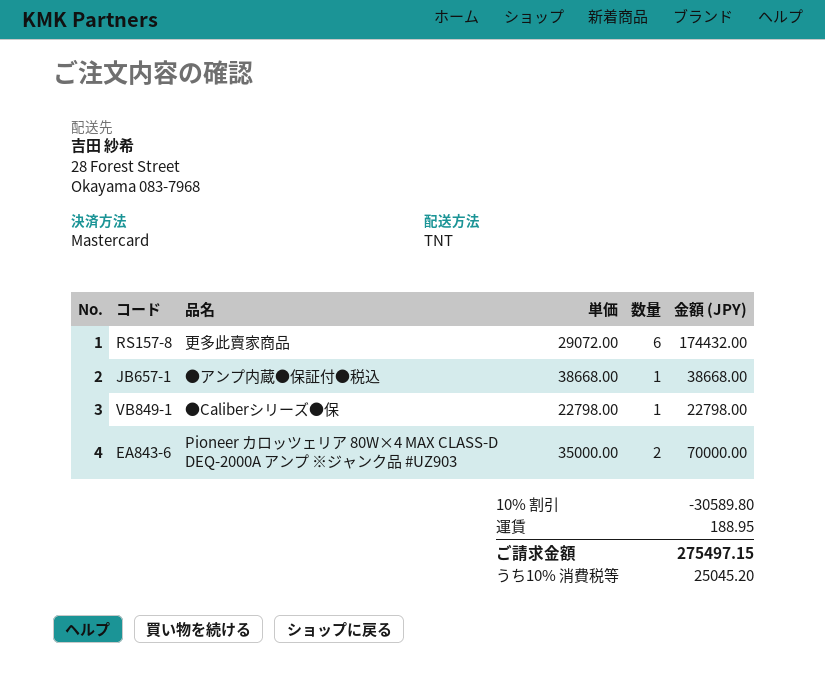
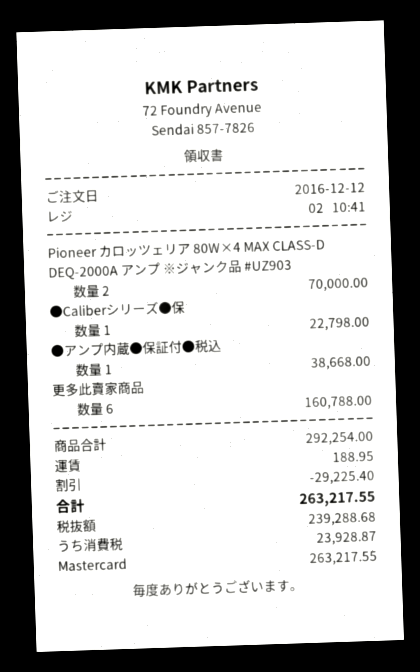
更多此賣家商品: 6 for 174432.00 -> 6 for 160788.00
discount: 30589.80 -> 29225.40
tax: 25045.20 -> 23928.87
total: 275497.15 -> 263217.55

